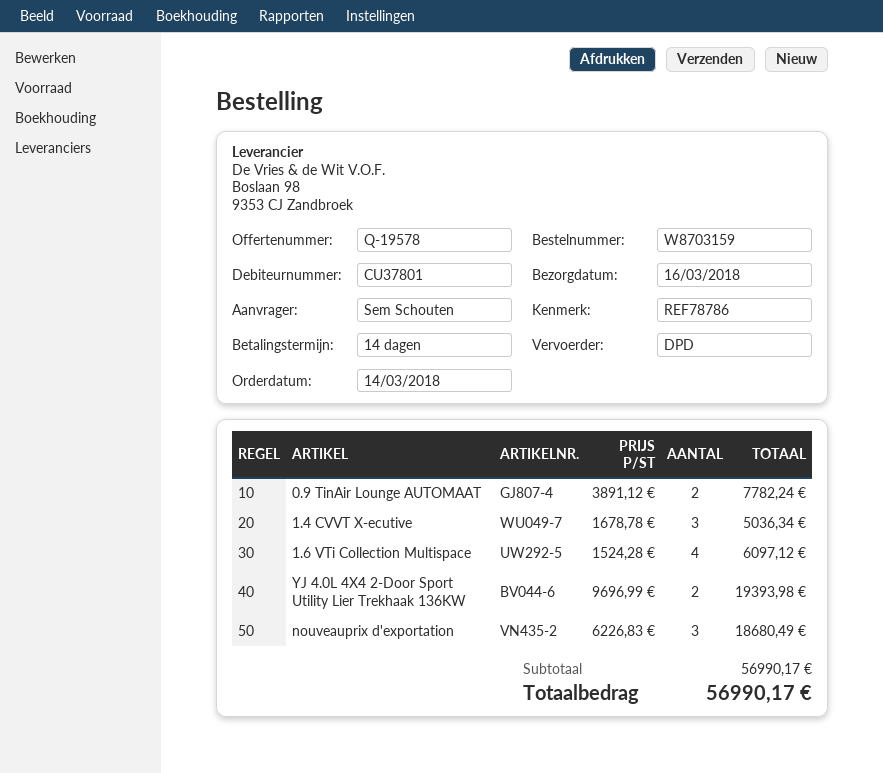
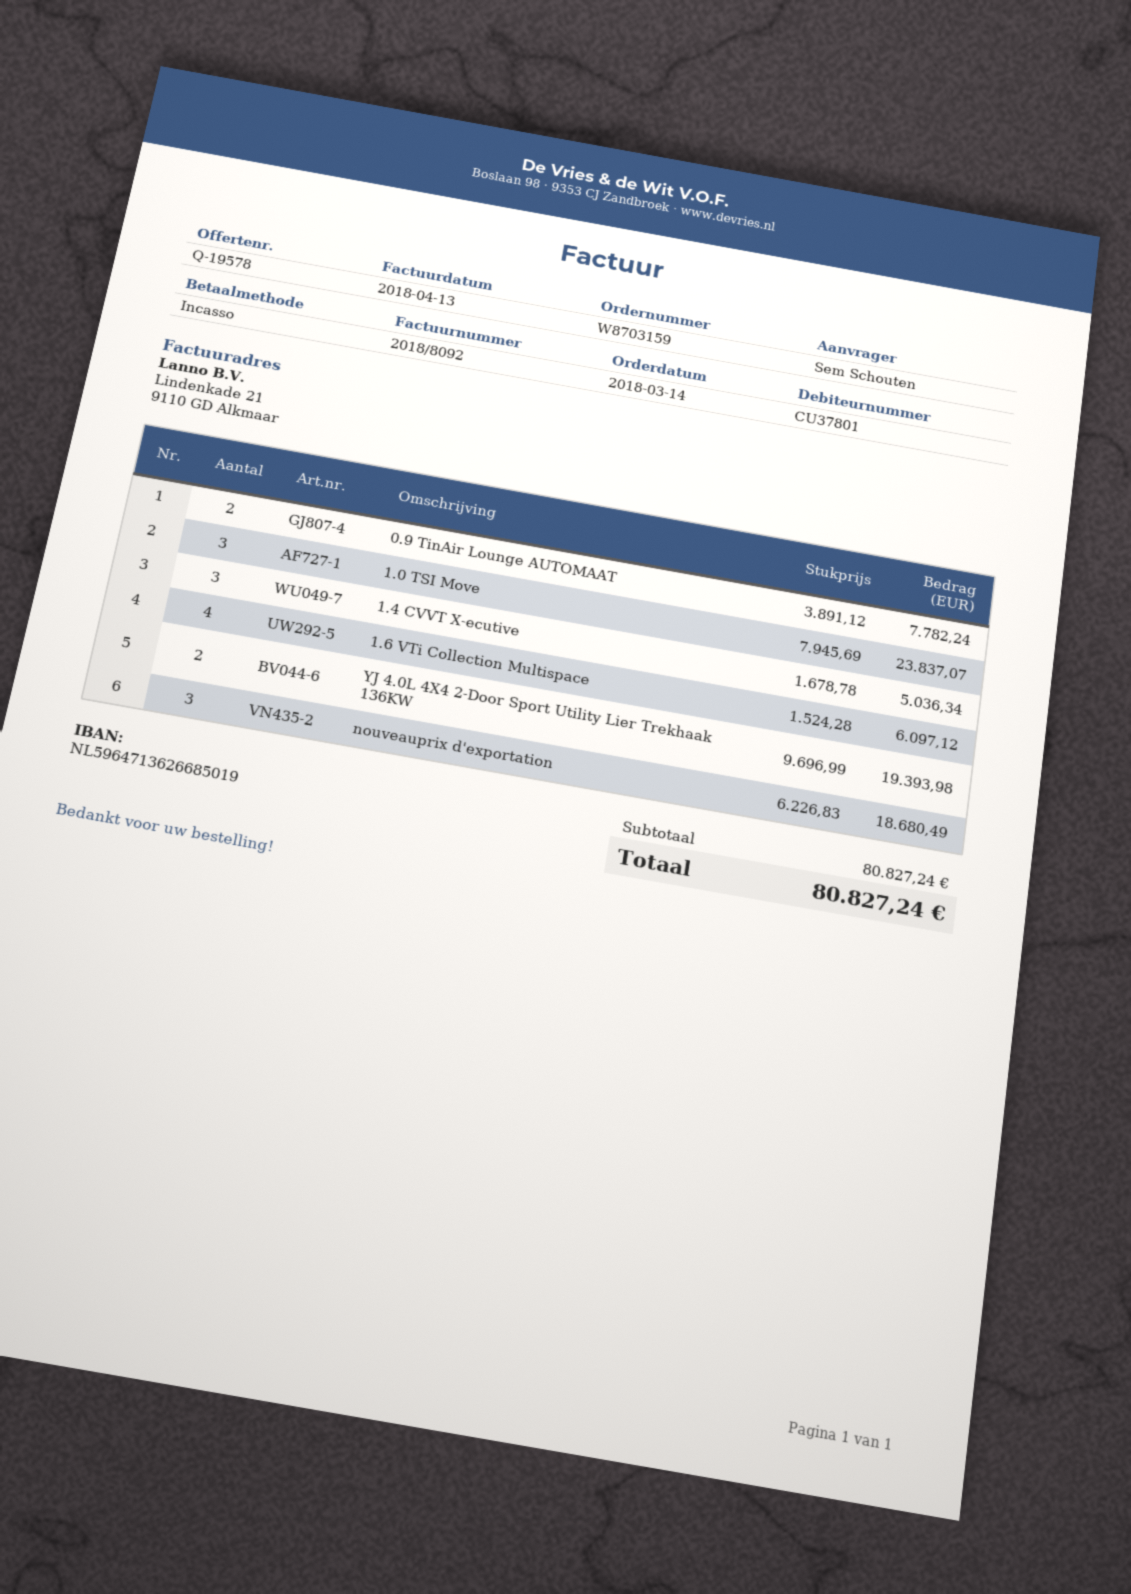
1.0 TSI Move: none -> 3 x 7945.69 = 23837.07
subtotal: 56990.17 -> 80827.24
total: 56990.17 -> 80827.24

